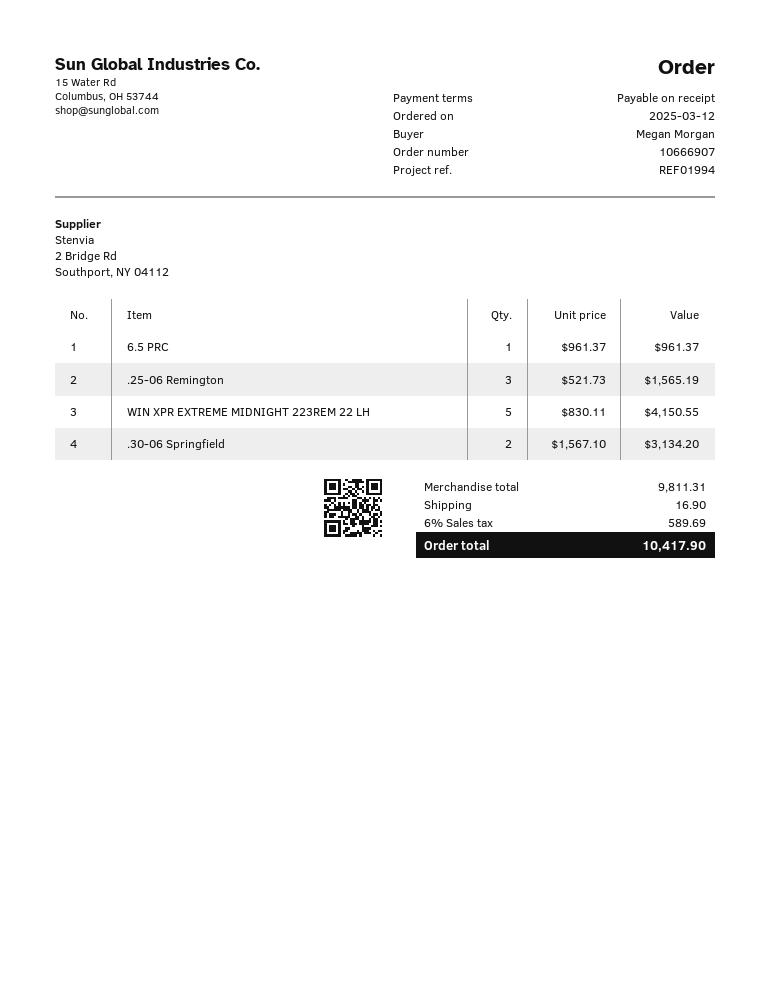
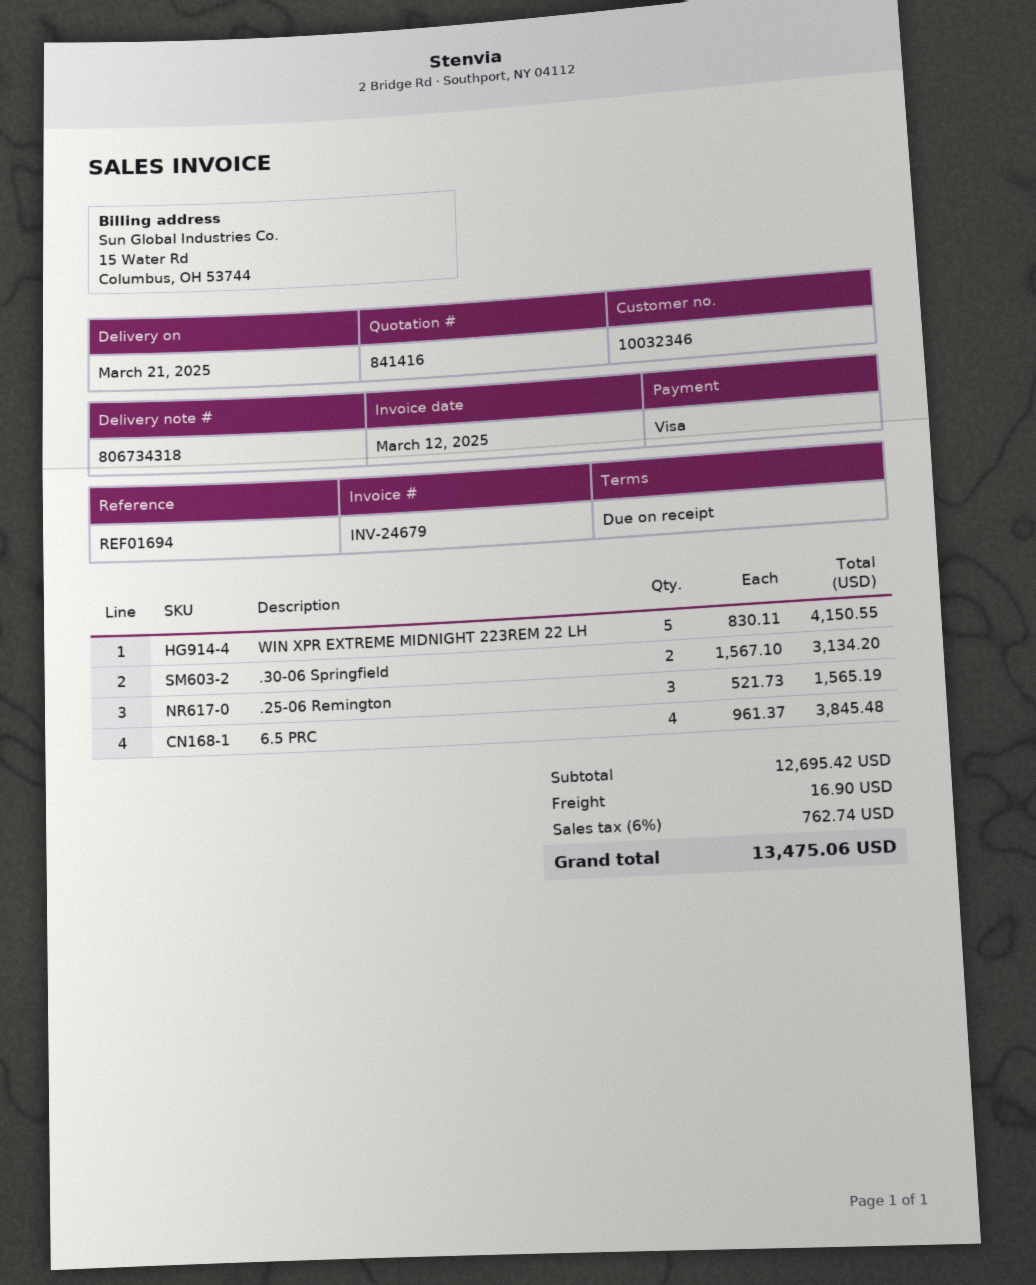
reference: REF01994 -> REF01694
6.5 PRC: 1 x 961.37 = 961.37 -> 4 x 961.37 = 3845.48
subtotal: 9811.31 -> 12695.42
tax: 6% = 589.69 -> 6% = 762.74
total: 10417.90 -> 13475.06

